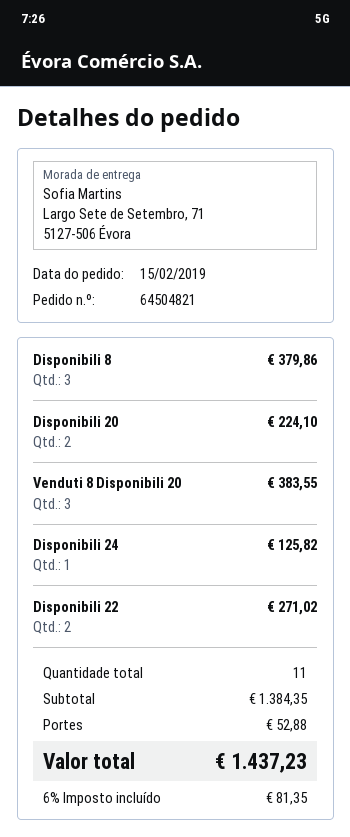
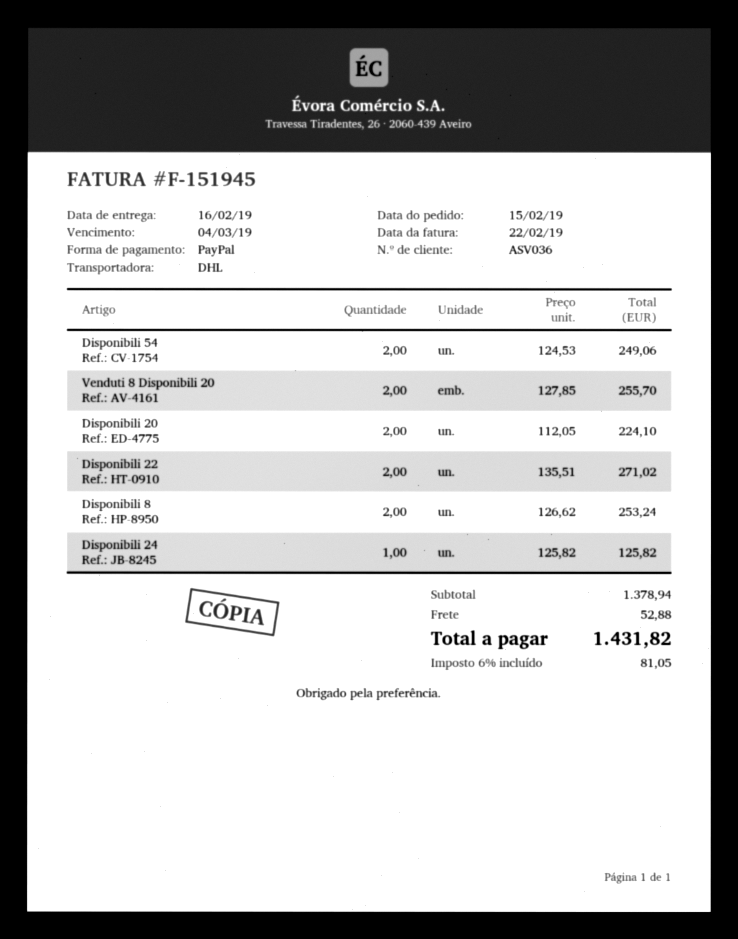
Disponibili 8: 3 for 379.86 -> 2 for 253.24
Venduti 8 Disponibili 20: 3 for 383.55 -> 2 for 255.70
Disponibili 54: none -> 2 for 249.06
subtotal: 1384.35 -> 1378.94
tax: 6% = 81.35 -> 6% = 81.05
total: 1437.23 -> 1431.82

